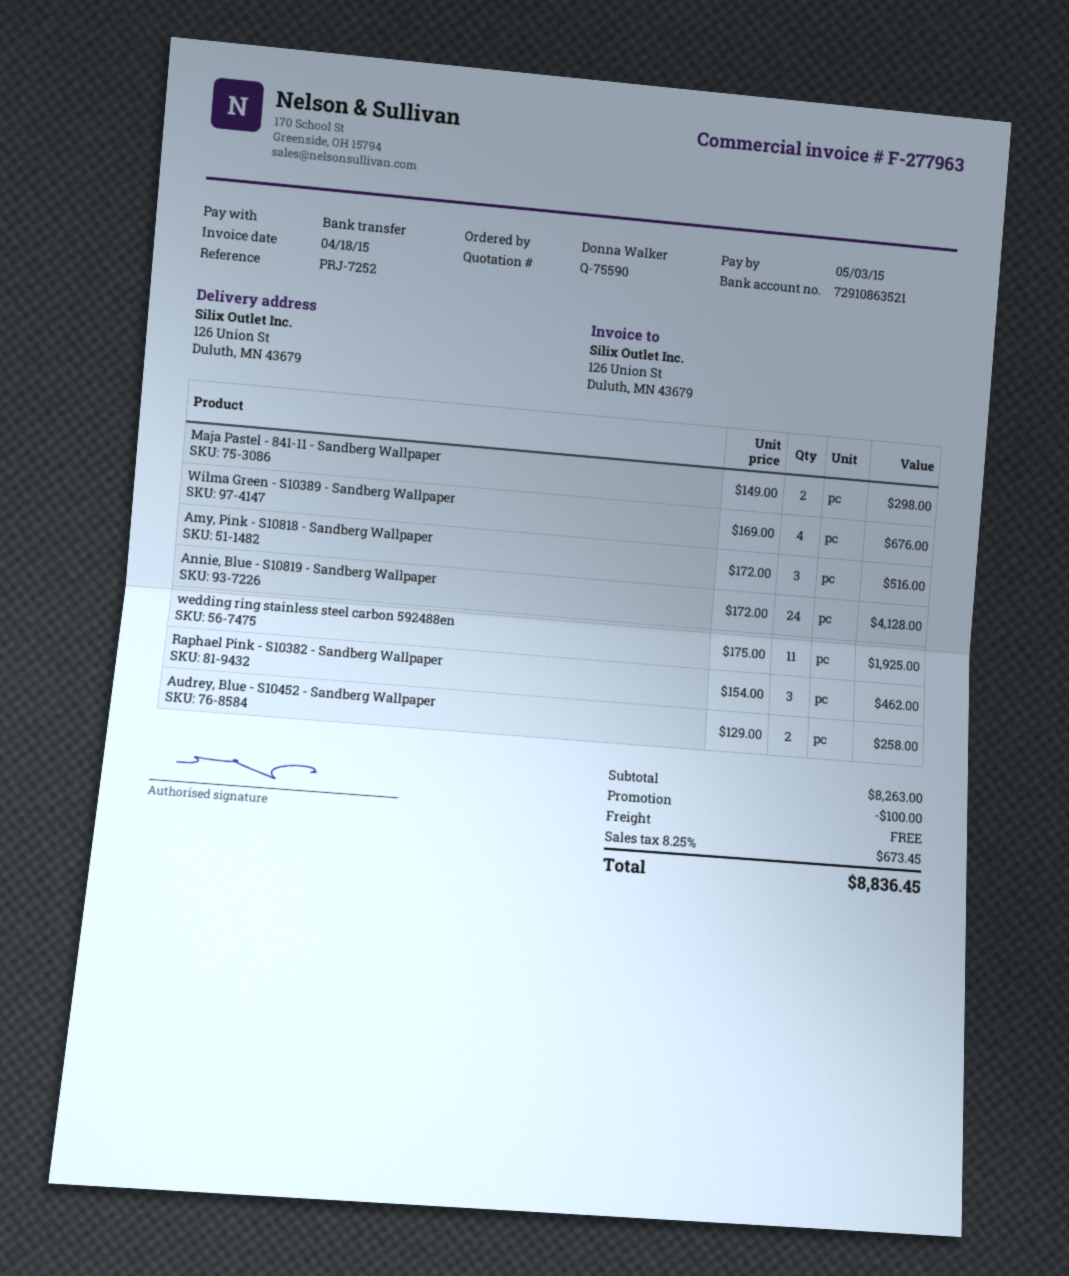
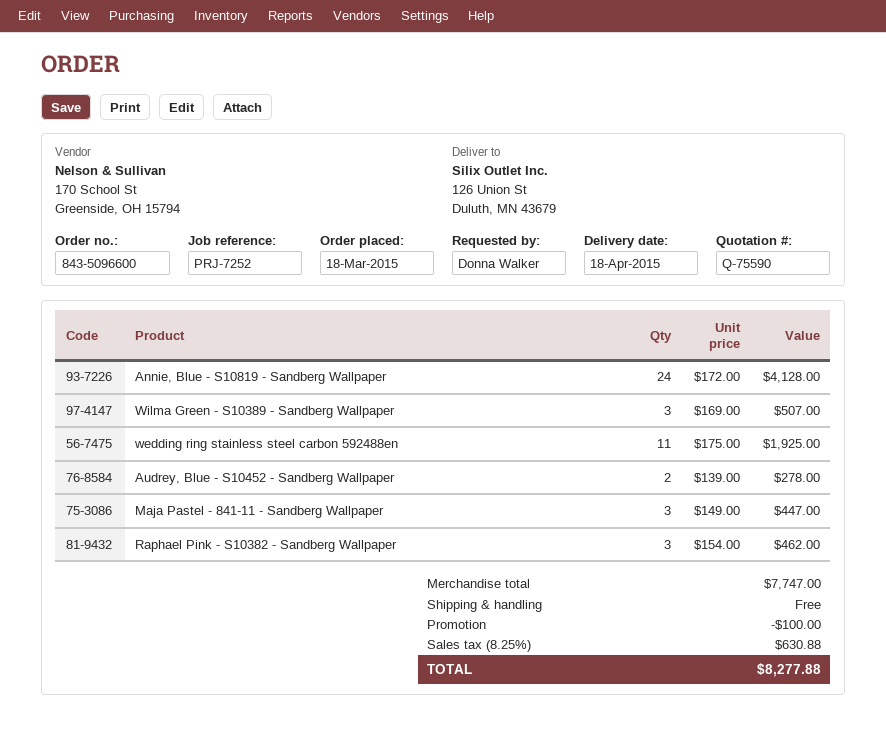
Maja Pastel - 841-11 - Sandberg Wallpaper: 2 x 149.00 = 298.00 -> 3 x 149.00 = 447.00
Wilma Green - S10389 - Sandberg Wallpaper: 4 x 169.00 = 676.00 -> 3 x 169.00 = 507.00
Amy, Pink - S10818 - Sandberg Wallpaper: 3 x 172.00 = 516.00 -> none
Audrey, Blue - S10452 - Sandberg Wallpaper: 2 x 129.00 = 258.00 -> 2 x 139.00 = 278.00
subtotal: 8263.00 -> 7747.00
tax: 8.25% = 673.45 -> 8.25% = 630.88
total: 8836.45 -> 8277.88

